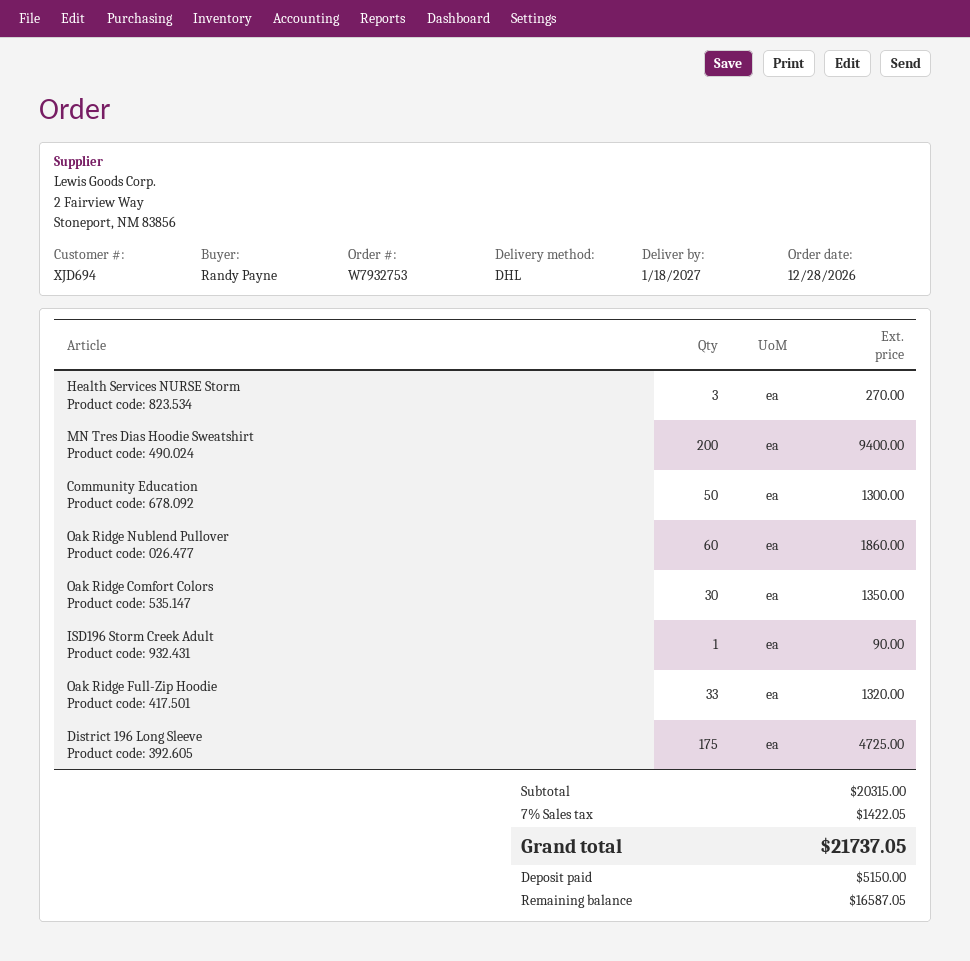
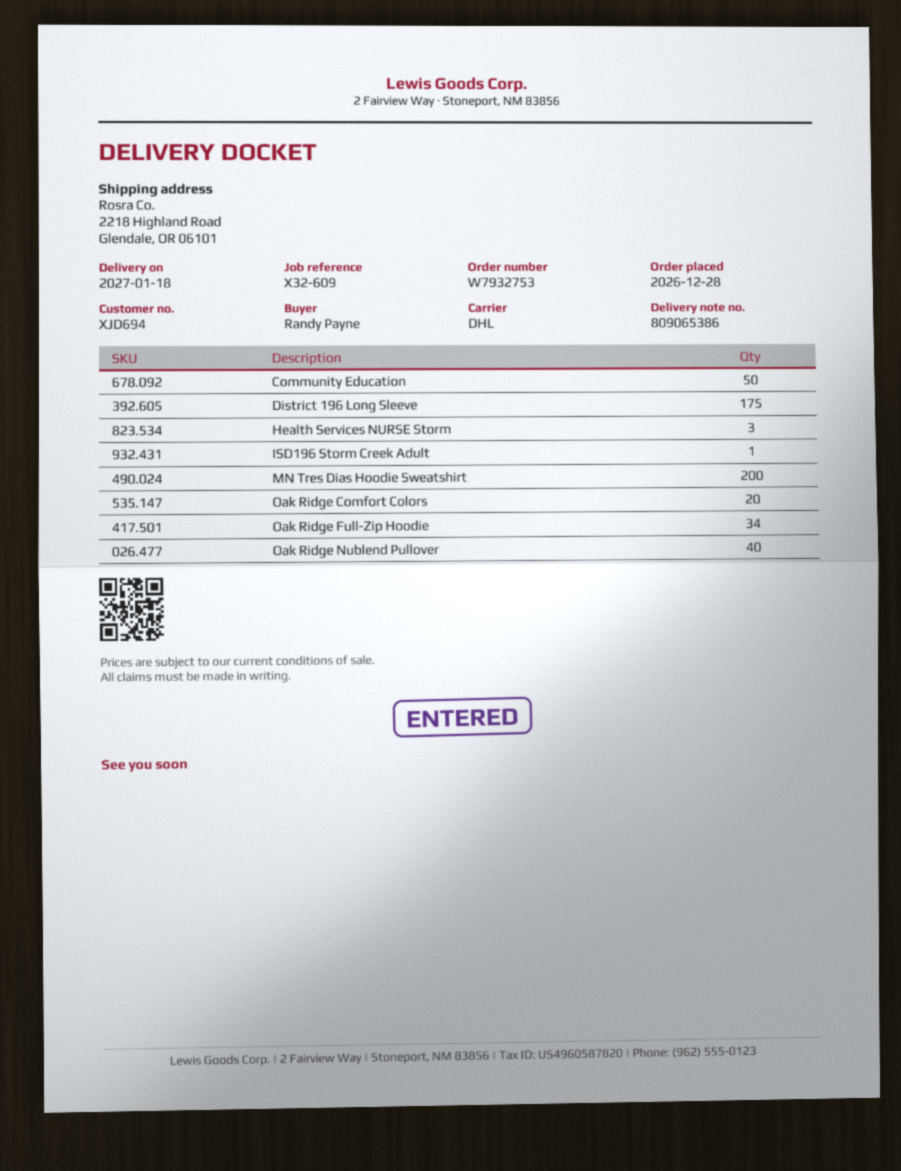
Oak Ridge Nublend Pullover: 60 -> 40
Oak Ridge Comfort Colors: 30 -> 20
Oak Ridge Full-Zip Hoodie: 33 -> 34

